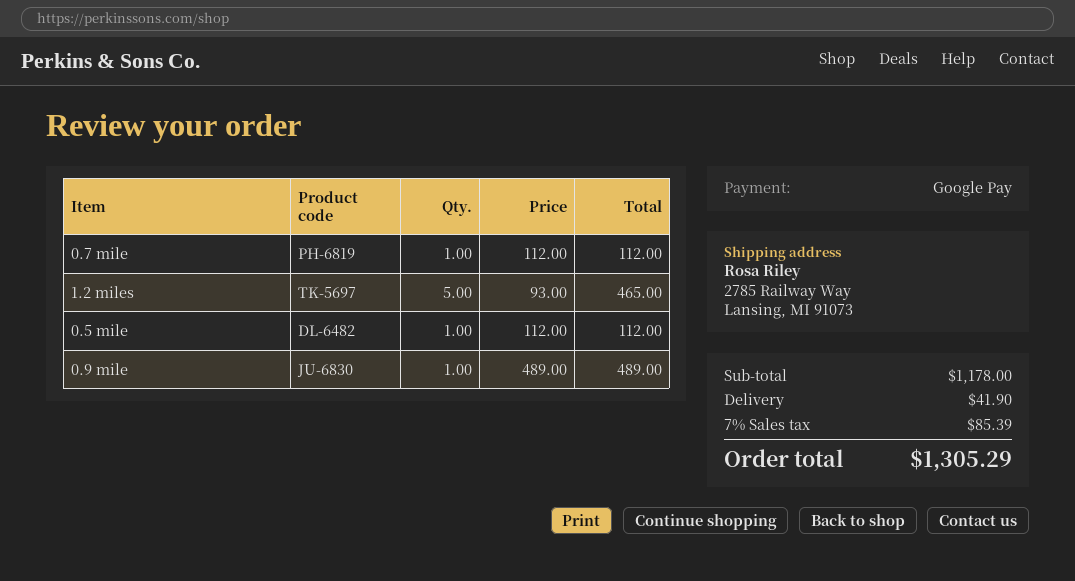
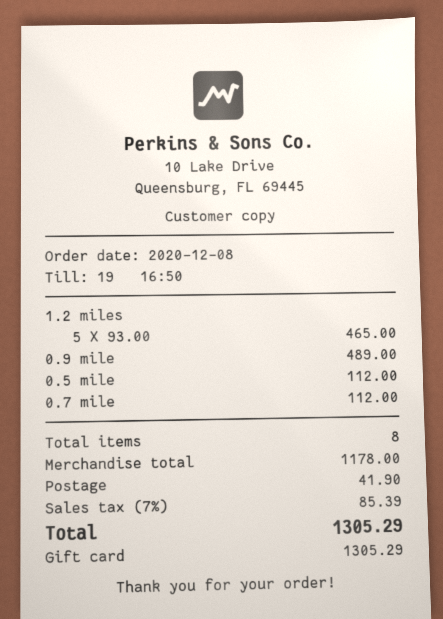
payment method: Google Pay -> gift card

